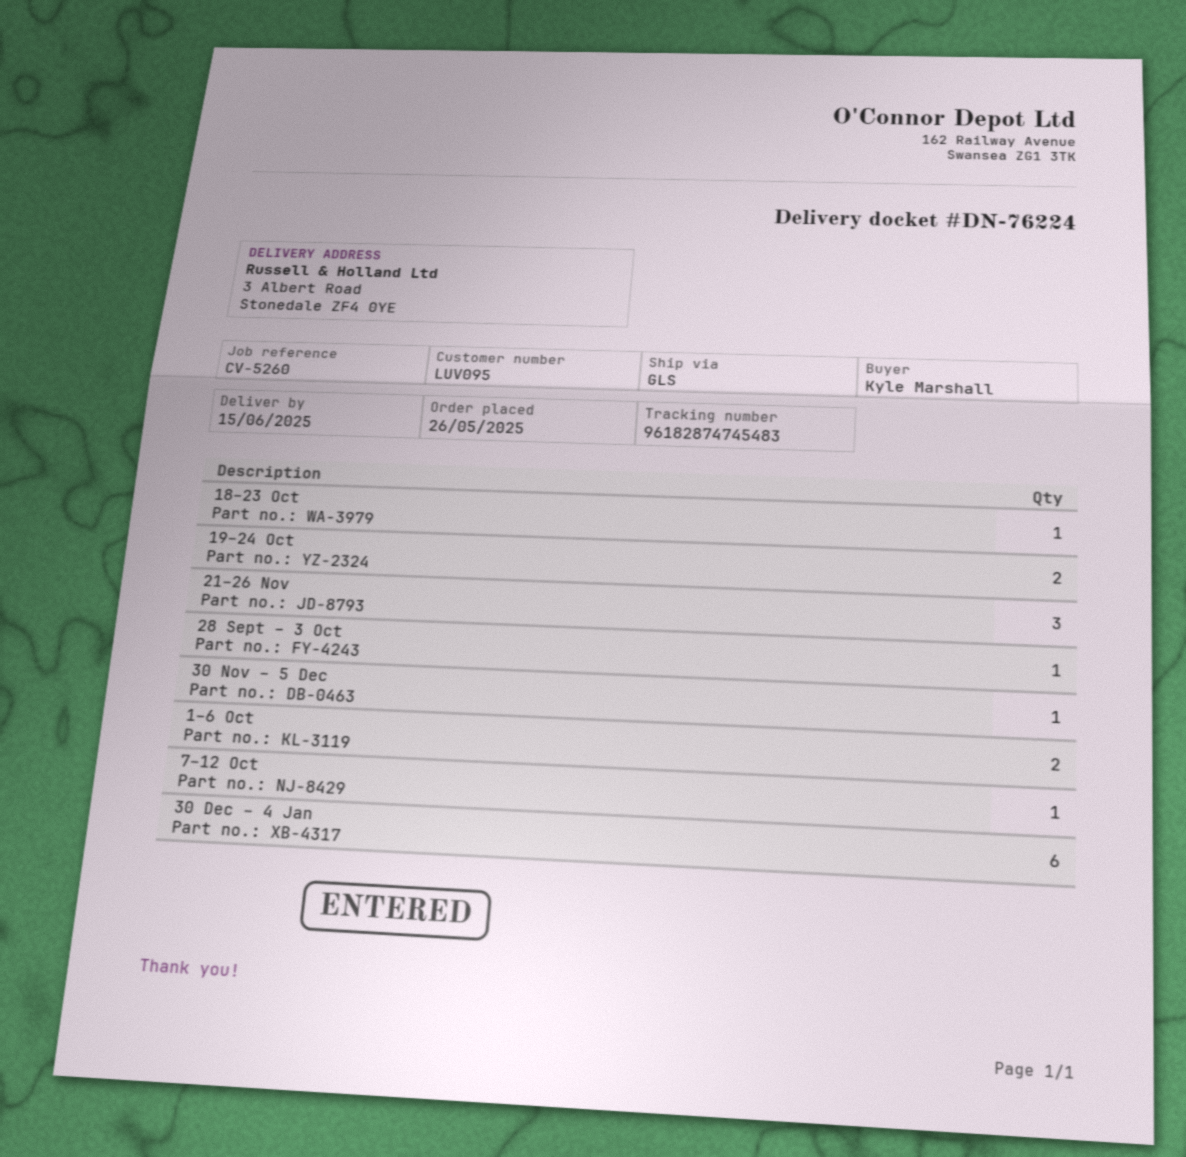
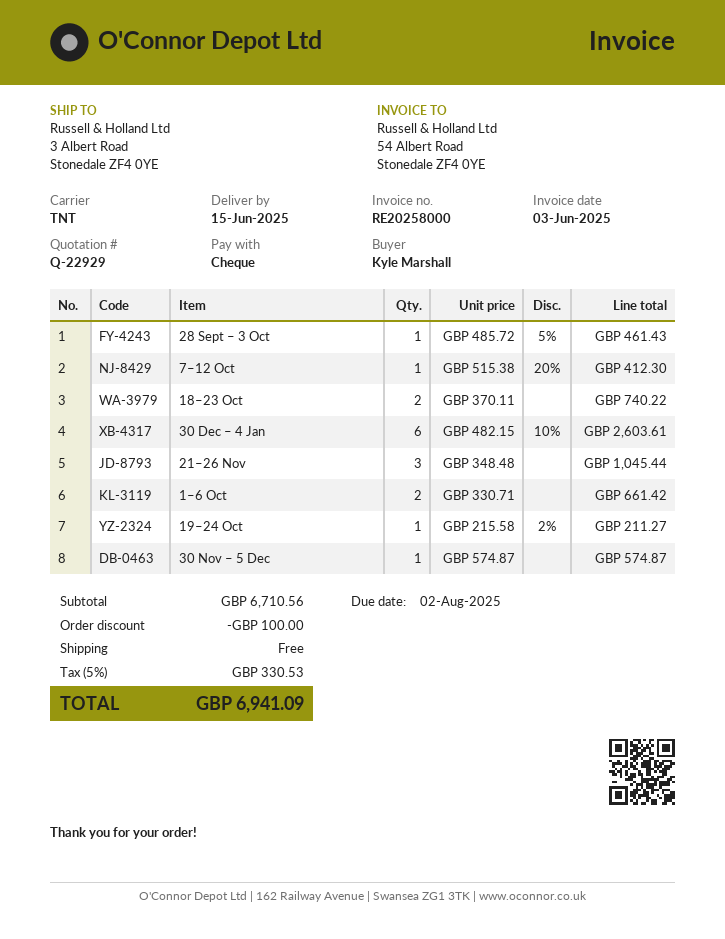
shipping method: GLS -> TNT
18–23 Oct: 1 -> 2
19–24 Oct: 2 -> 1

